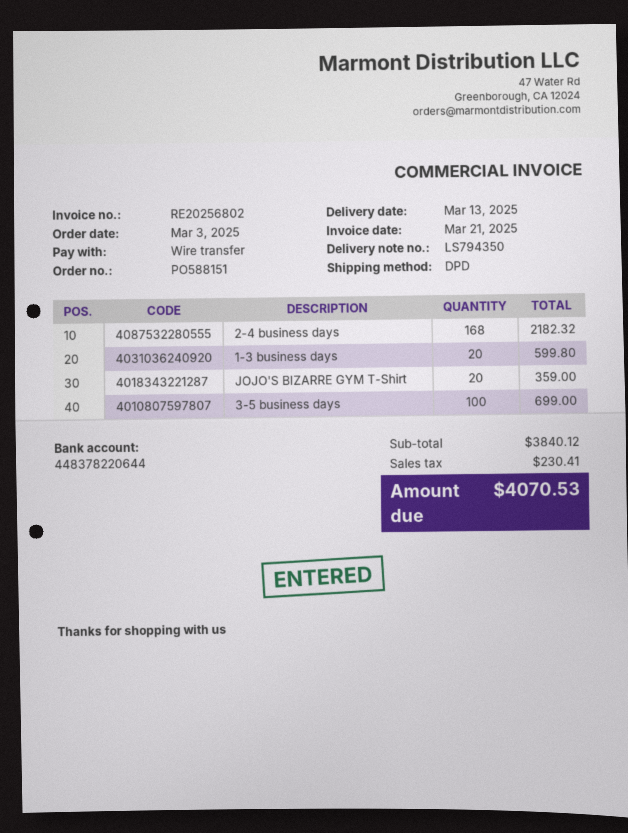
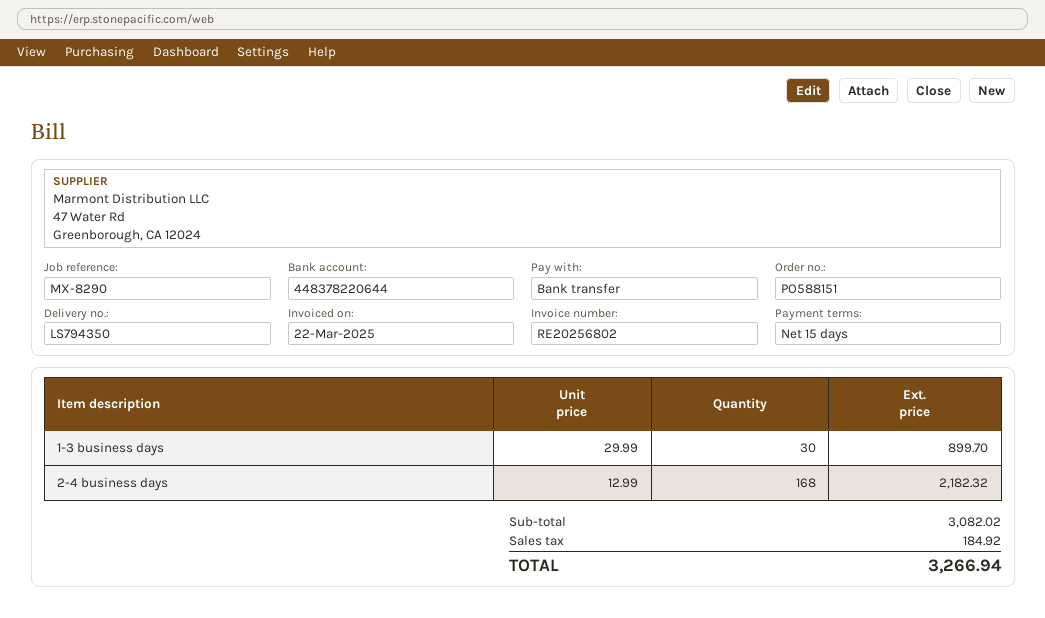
invoice date: 2025-03-21 -> 2025-03-22
1-3 business days: 20 for 599.80 -> 30 for 899.70
JOJO'S BIZARRE GYM T-Shirt: 20 for 359.00 -> none
3-5 business days: 100 for 699.00 -> none
subtotal: 3840.12 -> 3082.02
tax: 230.41 -> 184.92
total: 4070.53 -> 3266.94

